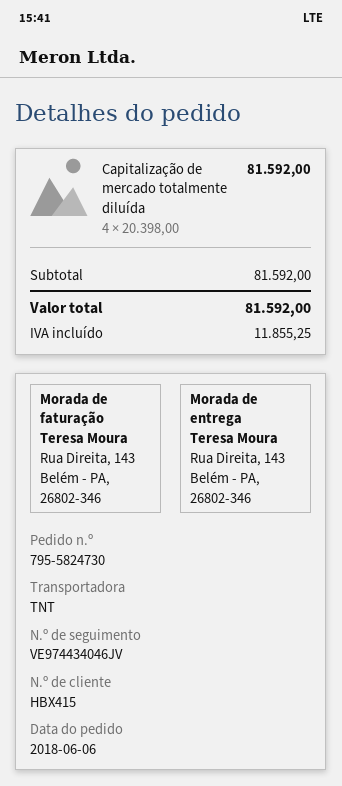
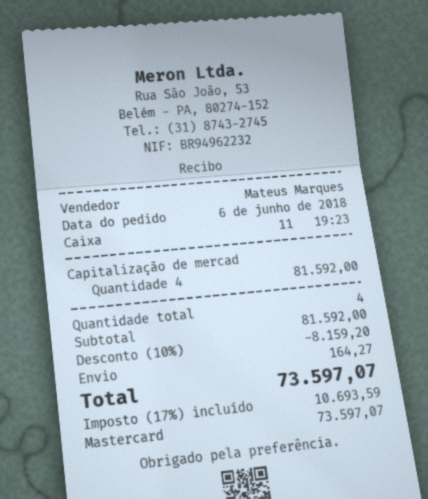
discount: none -> 10% = 8159.20
shipping: none -> 164.27
tax: 11855.25 -> 10693.59
total: 81592.00 -> 73597.07

